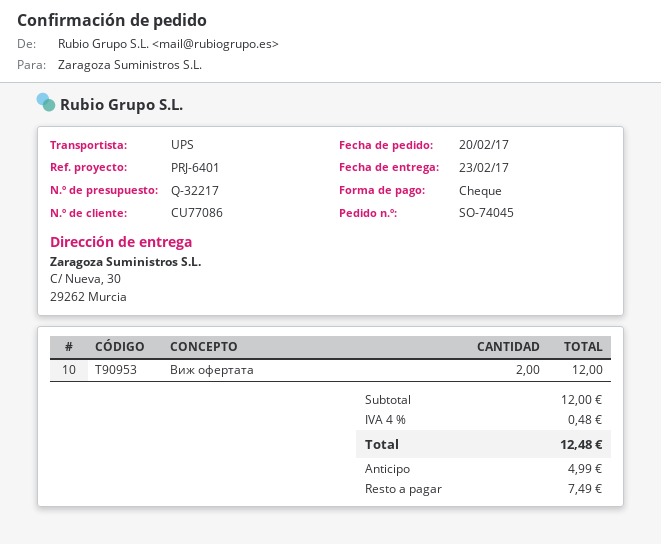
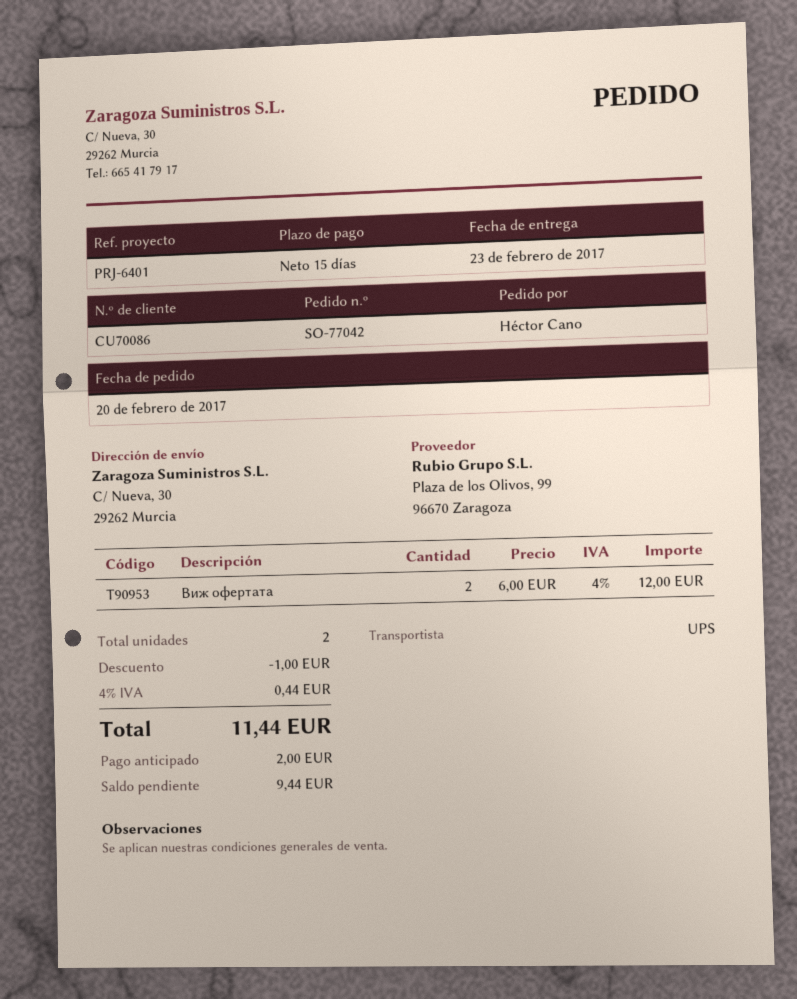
order number: SO-74045 -> SO-77042
customer number: CU77086 -> CU70086
discount: none -> 1.00
tax: 4% = 0.48 -> 4% = 0.44
total: 12.48 -> 11.44
deposit: 4.99 -> 2.00
balance: 7.49 -> 9.44

